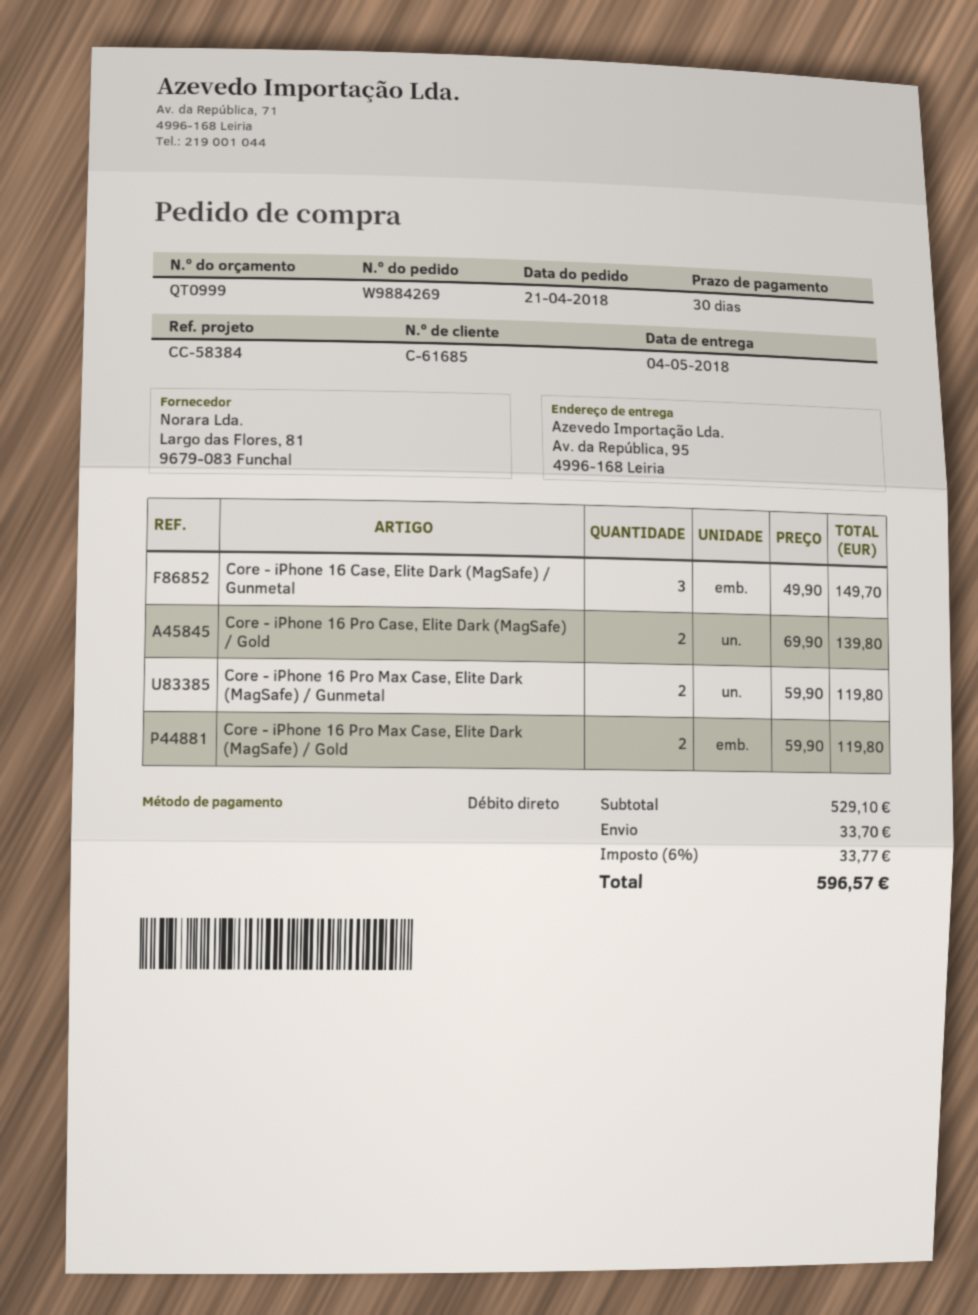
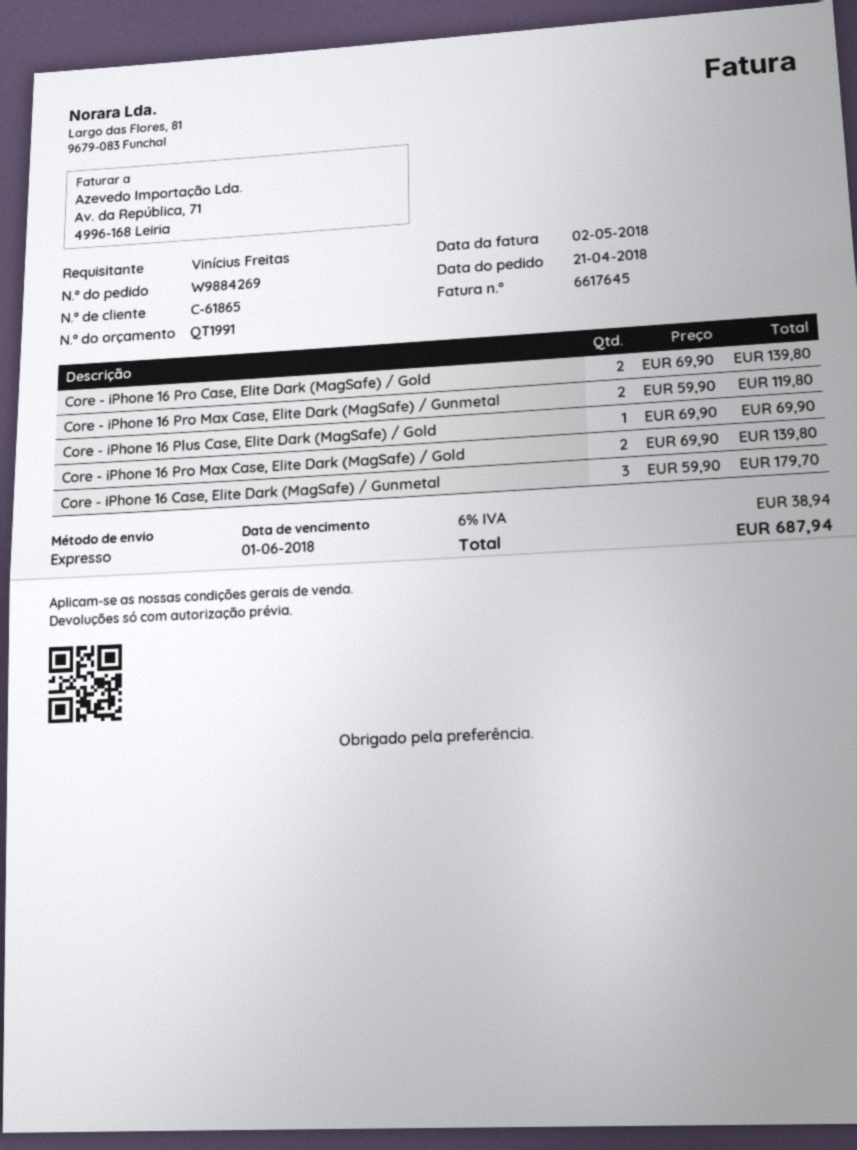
quote number: QT0999 -> QT1991
customer number: C-61685 -> C-61865
Core - iPhone 16 Case, Elite Dark (MagSafe) / Gunmetal: 3 x 49.90 = 149.70 -> 3 x 59.90 = 179.70
Core - iPhone 16 Pro Max Case, Elite Dark (MagSafe) / Gold: 2 x 59.90 = 119.80 -> 2 x 69.90 = 139.80
Core - iPhone 16 Plus Case, Elite Dark (MagSafe) / Gold: none -> 1 x 69.90 = 69.90
shipping: 33.70 -> none
tax: 6% = 33.77 -> 6% = 38.94
total: 596.57 -> 687.94

